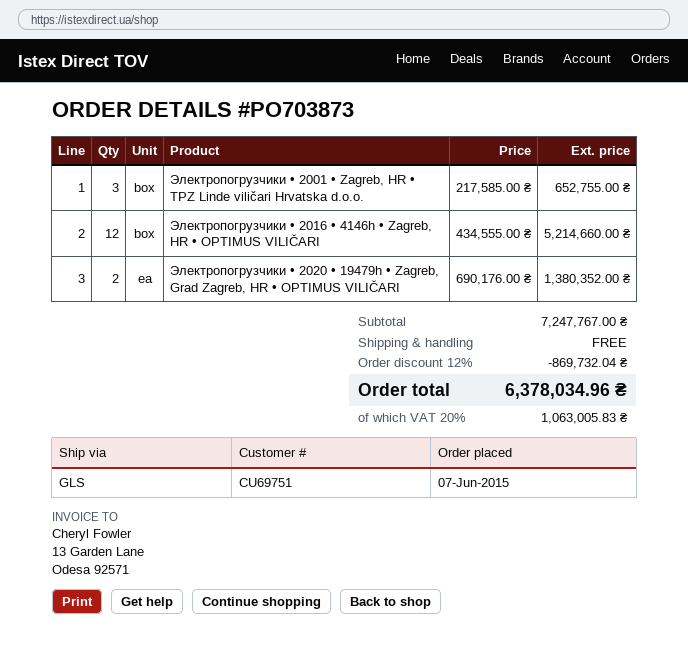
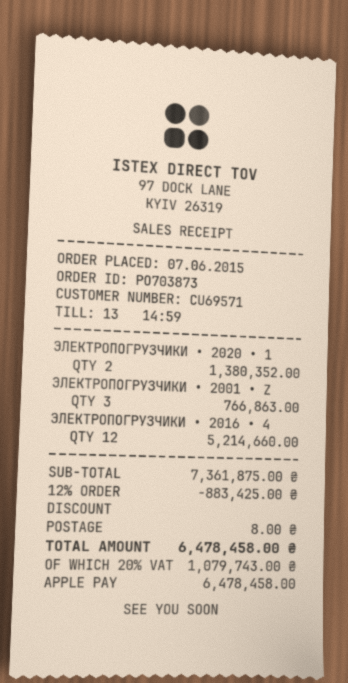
customer number: CU69751 -> CU69571
Электропогрузчики • 2001 • Zagreb, HR • TPZ Linde viličari Hrvatska d.o.o.: 3 for 652755.00 -> 3 for 766863.00
subtotal: 7247767.00 -> 7361875.00
discount: 12% = 869732.04 -> 12% = 883425.00
shipping: 0.00 -> 8.00
tax: 20% = 1063005.83 -> 20% = 1079743.00
total: 6378034.96 -> 6478458.00

